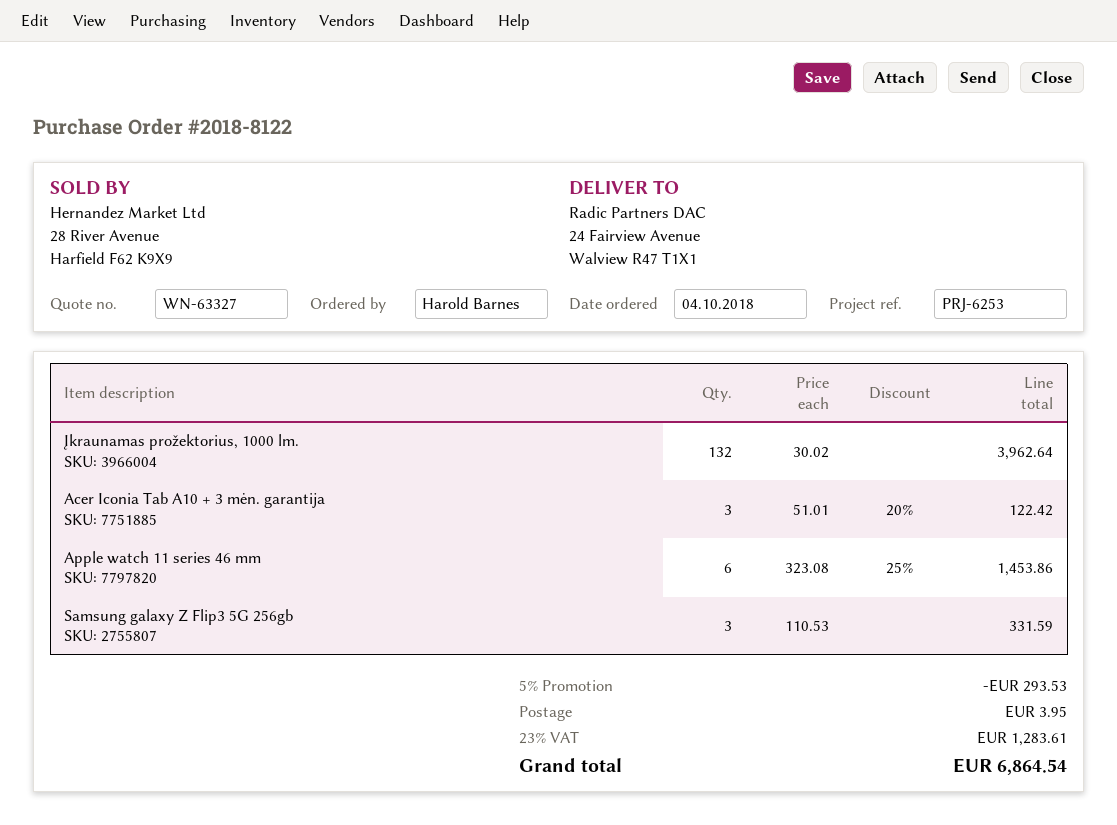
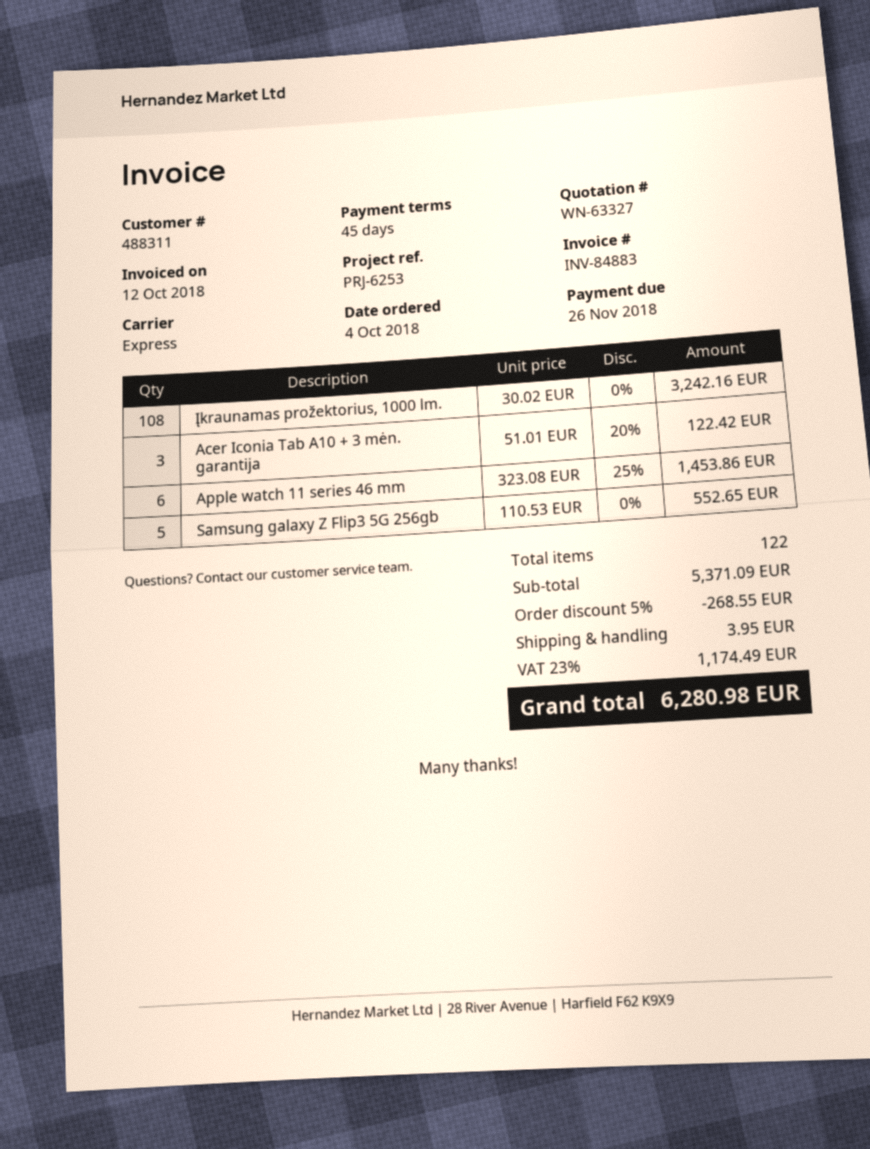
Įkraunamas prožektorius, 1000 lm.: 132 x 30.02 = 3962.64 -> 108 x 30.02 = 3242.16
Samsung galaxy Z Flip3 5G 256gb: 3 x 110.53 = 331.59 -> 5 x 110.53 = 552.65
discount: 5% = 293.53 -> 5% = 268.55
tax: 23% = 1283.61 -> 23% = 1174.49
total: 6864.54 -> 6280.98

